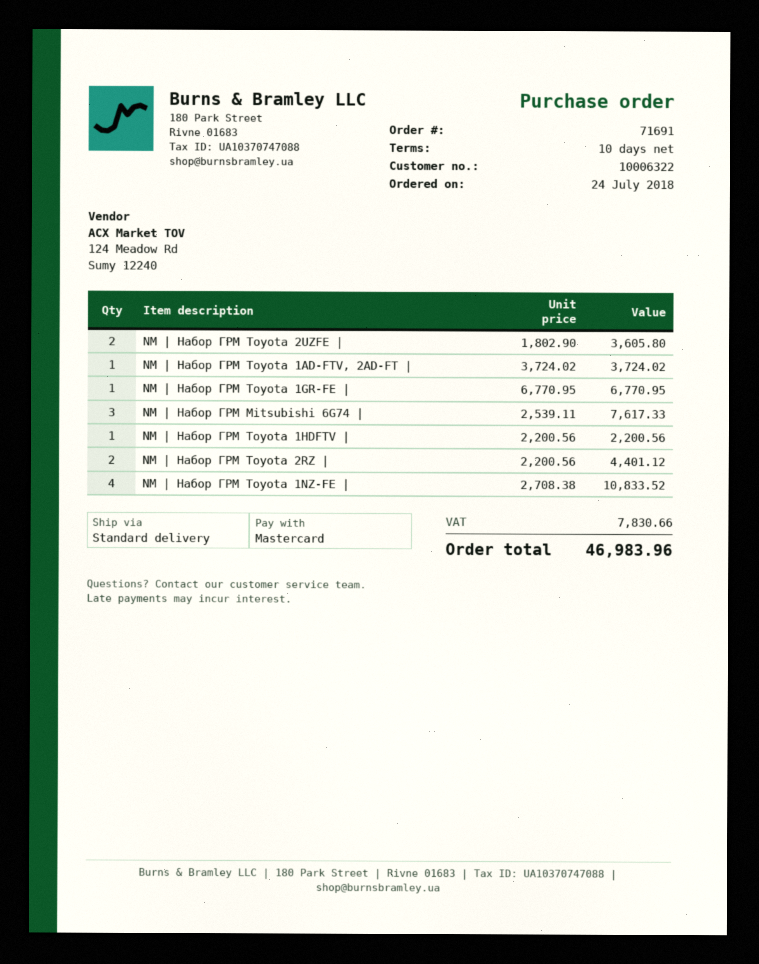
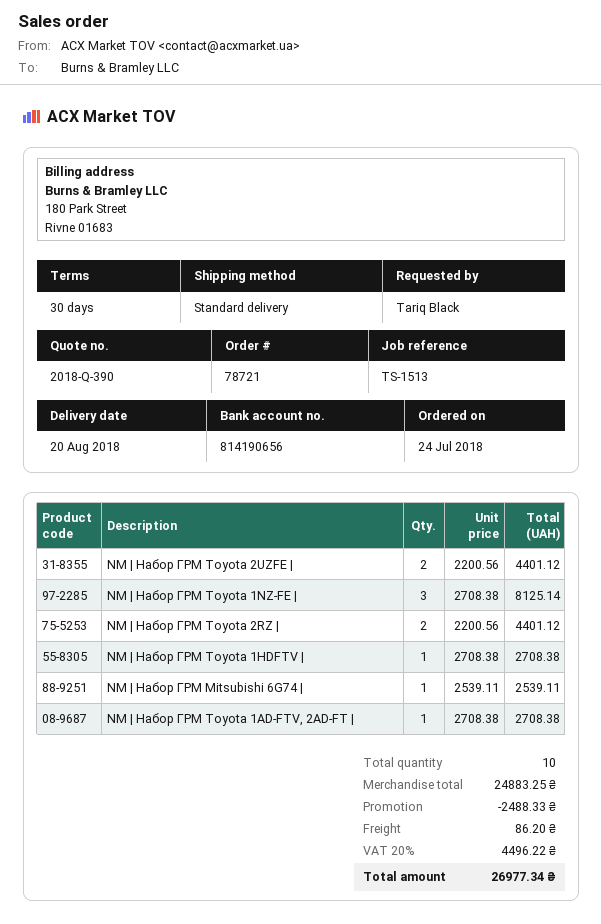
order number: 71691 -> 78721
payment terms: 10 days -> 30 days
NM | Набор ГРМ Toyota 2UZFE |: 2 x 1802.90 = 3605.80 -> 2 x 2200.56 = 4401.12
NM | Набор ГРМ Toyota 1AD-FTV, 2AD-FT |: 1 x 3724.02 = 3724.02 -> 1 x 2708.38 = 2708.38
NM | Набор ГРМ Toyota 1GR-FE |: 1 x 6770.95 = 6770.95 -> none
NM | Набор ГРМ Mitsubishi 6G74 |: 3 x 2539.11 = 7617.33 -> 1 x 2539.11 = 2539.11
NM | Набор ГРМ Toyota 1HDFTV |: 1 x 2200.56 = 2200.56 -> 1 x 2708.38 = 2708.38
NM | Набор ГРМ Toyota 1NZ-FE |: 4 x 2708.38 = 10833.52 -> 3 x 2708.38 = 8125.14
discount: none -> 2488.33
shipping: none -> 86.20
tax: 7830.66 -> 4496.22
total: 46983.96 -> 26977.34

